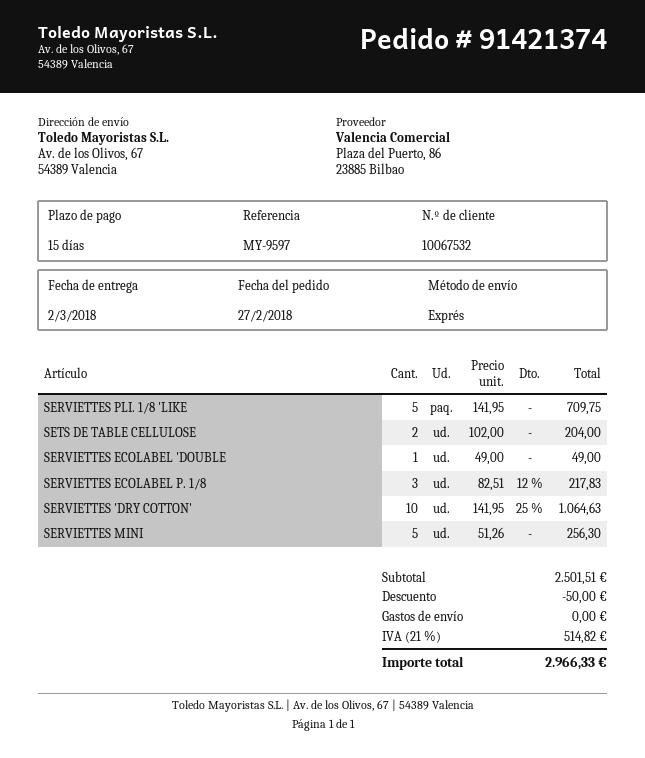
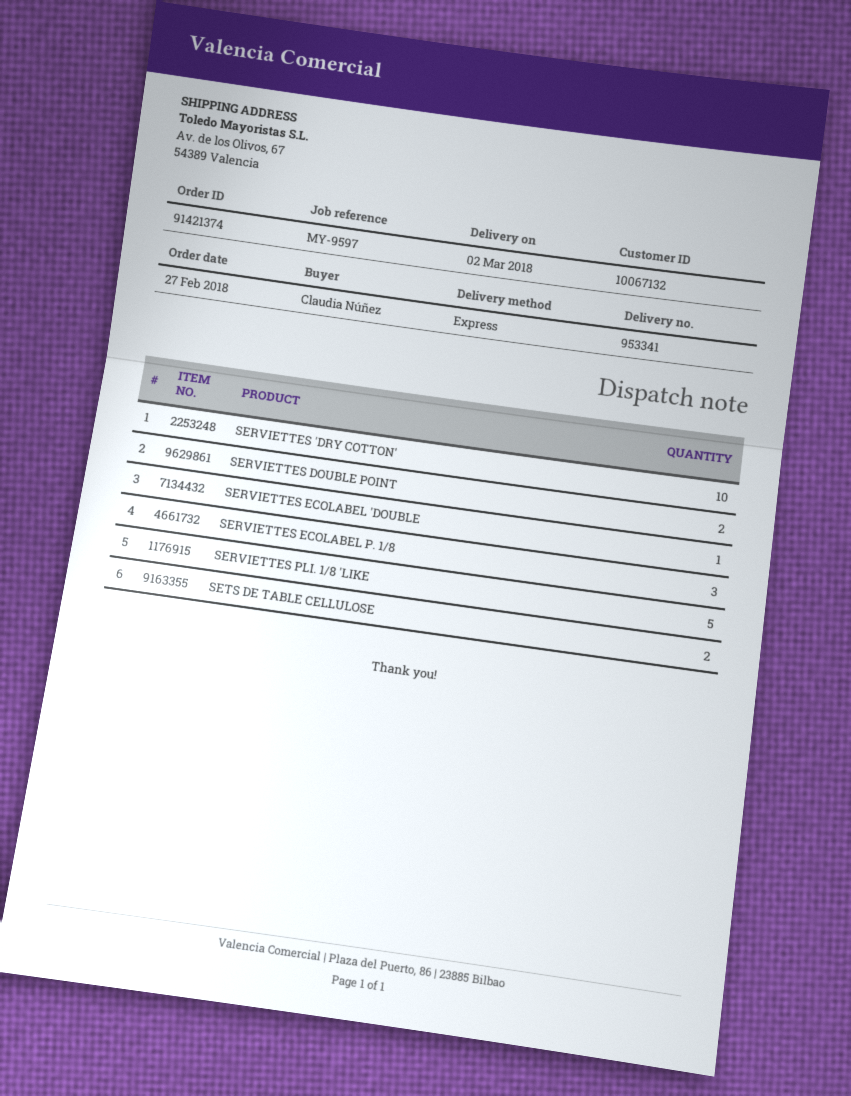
customer number: 10067532 -> 10067132
SERVIETTES MINI: 5 -> none
SERVIETTES DOUBLE POINT: none -> 2

